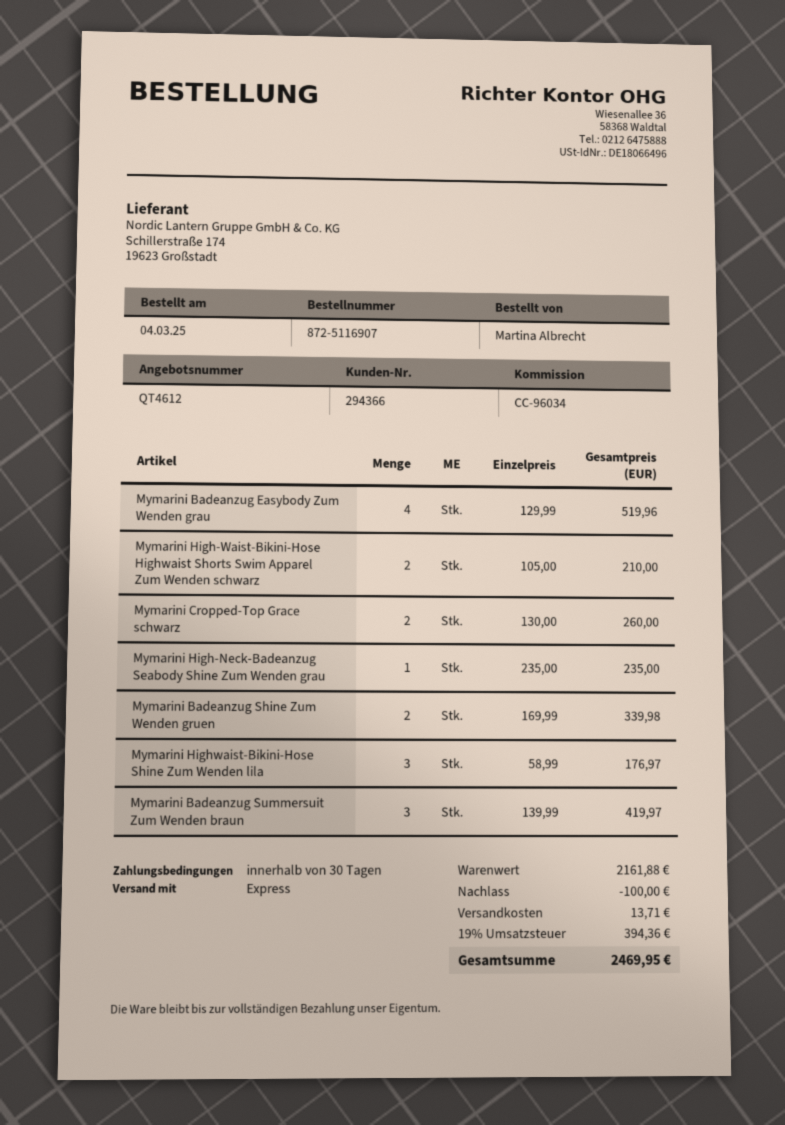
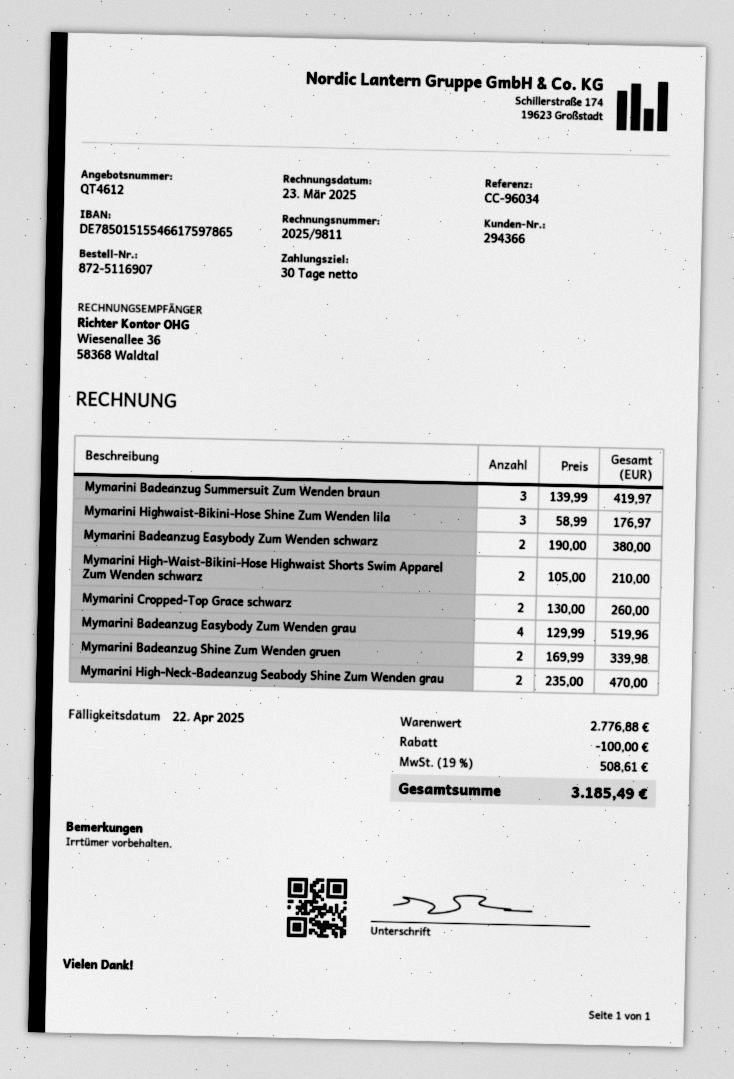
Mymarini High-Neck-Badeanzug Seabody Shine Zum Wenden grau: 1 x 235.00 = 235.00 -> 2 x 235.00 = 470.00
Mymarini Badeanzug Easybody Zum Wenden schwarz: none -> 2 x 190.00 = 380.00
subtotal: 2161.88 -> 2776.88
shipping: 13.71 -> none
tax: 19% = 394.36 -> 19% = 508.61
total: 2469.95 -> 3185.49

